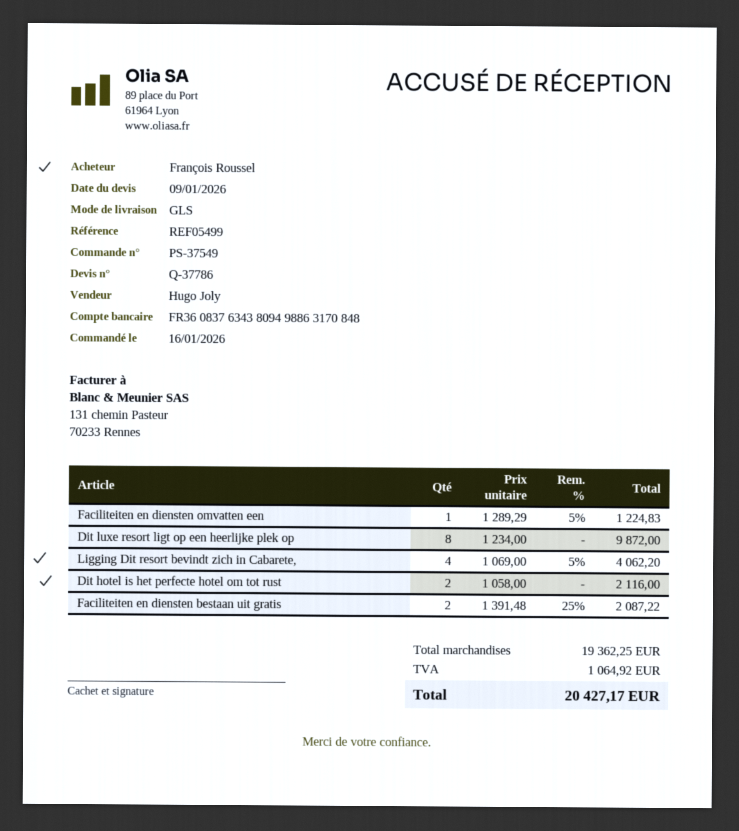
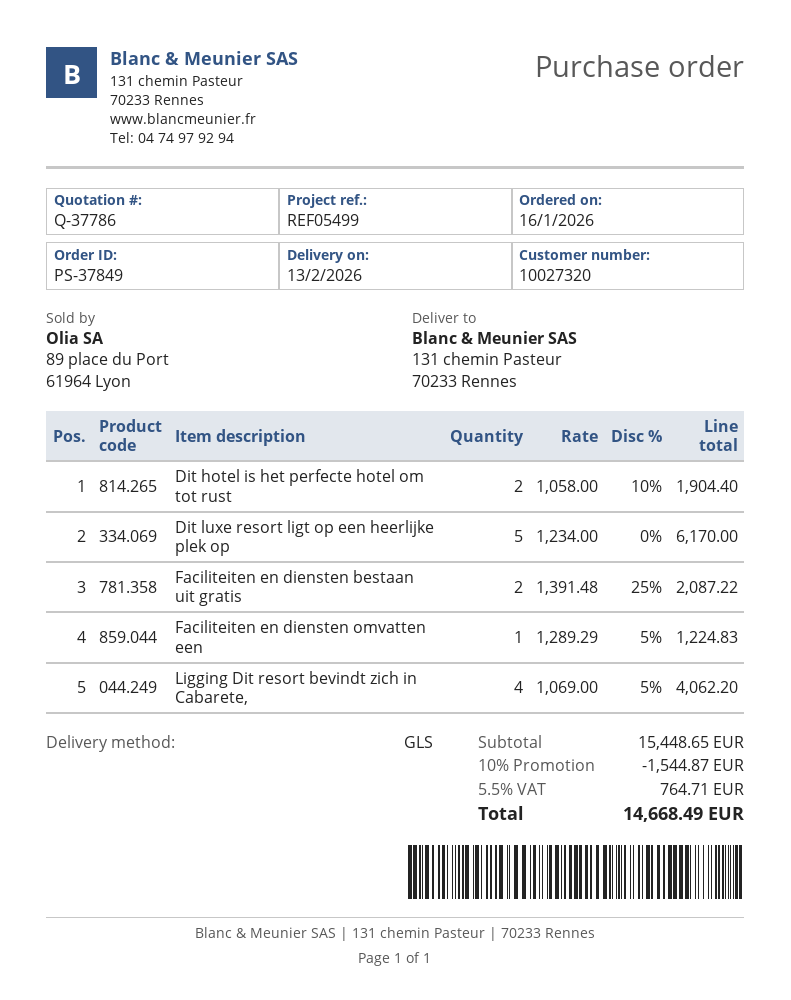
order number: PS-37549 -> PS-37849
Dit luxe resort ligt op een heerlijke plek op: 8 x 1234.00 = 9872.00 -> 5 x 1234.00 = 6170.00
Dit hotel is het perfecte hotel om tot rust: 2 x 1058.00 = 2116.00 -> 2 x 1058.00 - 10% = 1904.40
subtotal: 19362.25 -> 15448.65
discount: none -> 10% = 1544.87
tax: 1064.92 -> 764.71
total: 20427.17 -> 14668.49

